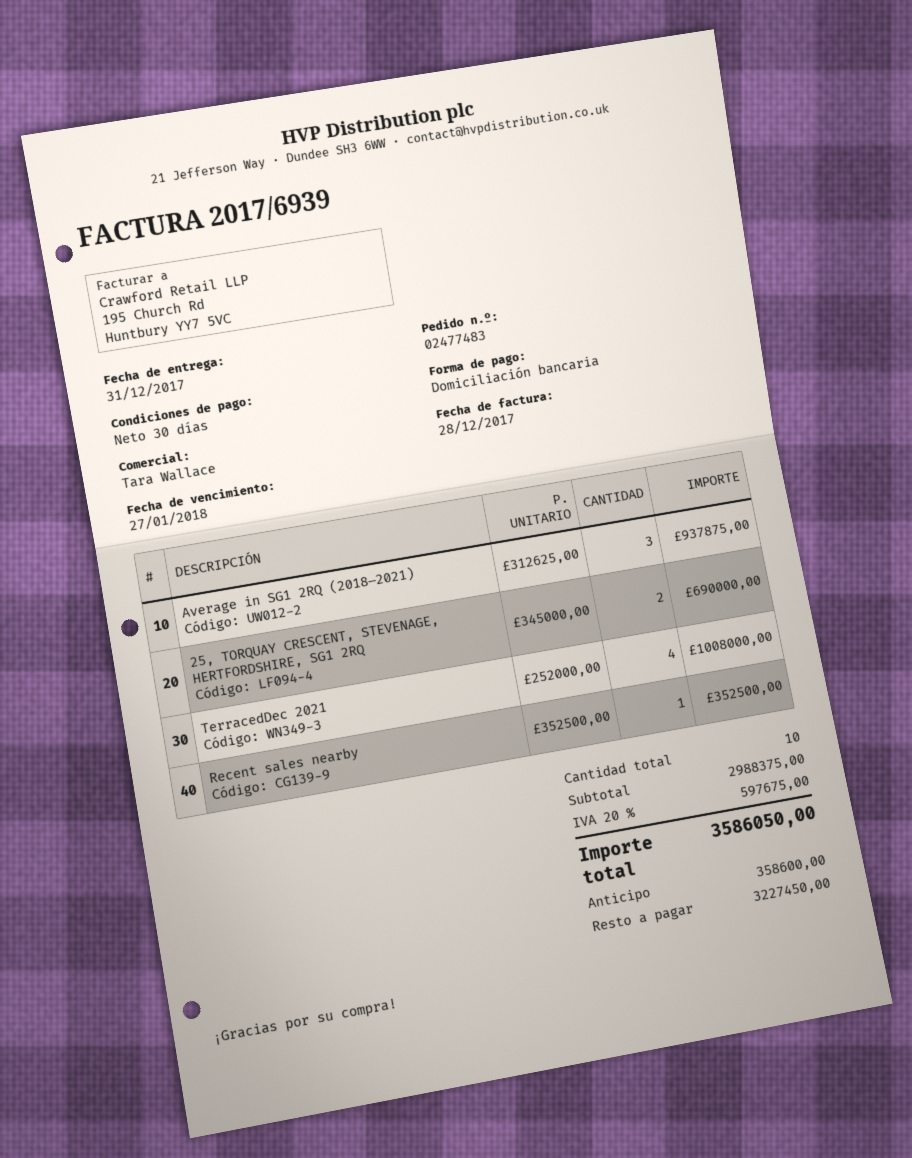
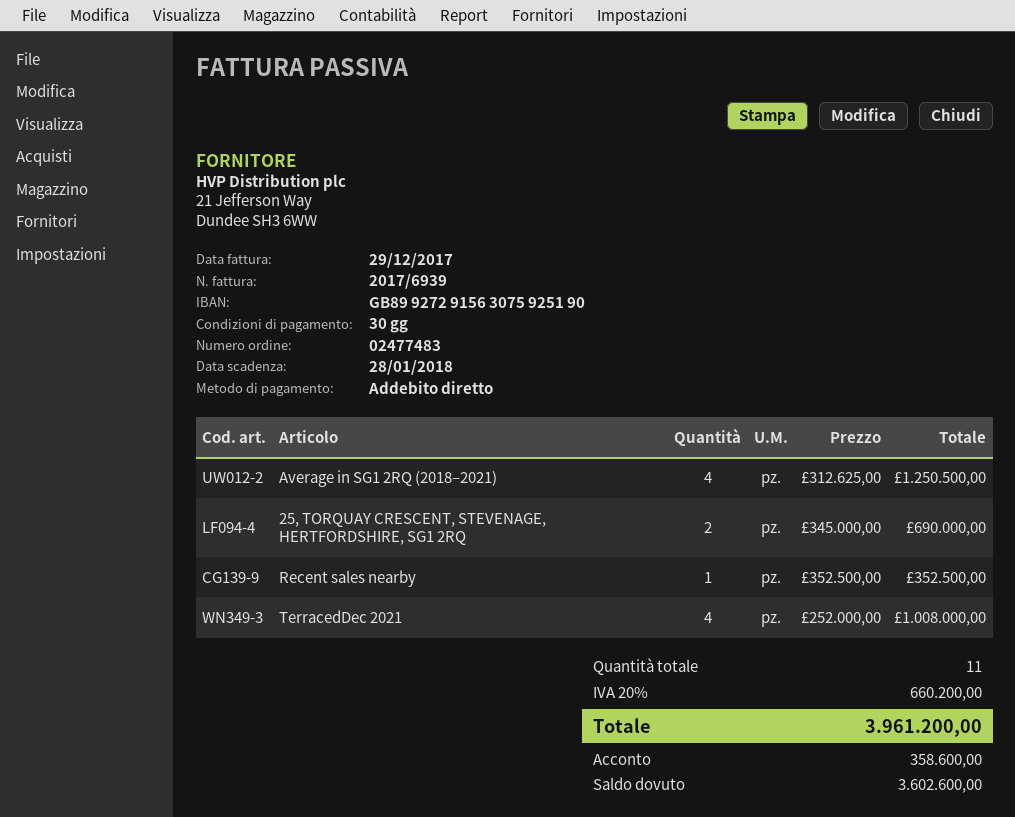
invoice date: 2017-12-28 -> 2017-12-29
due date: 2018-01-27 -> 2018-01-28
Average in SG1 2RQ (2018–2021): 3 x 312625.00 = 937875.00 -> 4 x 312625.00 = 1250500.00
total quantity: 10 -> 11
tax: 20% = 597675.00 -> 20% = 660200.00
total: 3586050.00 -> 3961200.00
balance: 3227450.00 -> 3602600.00

